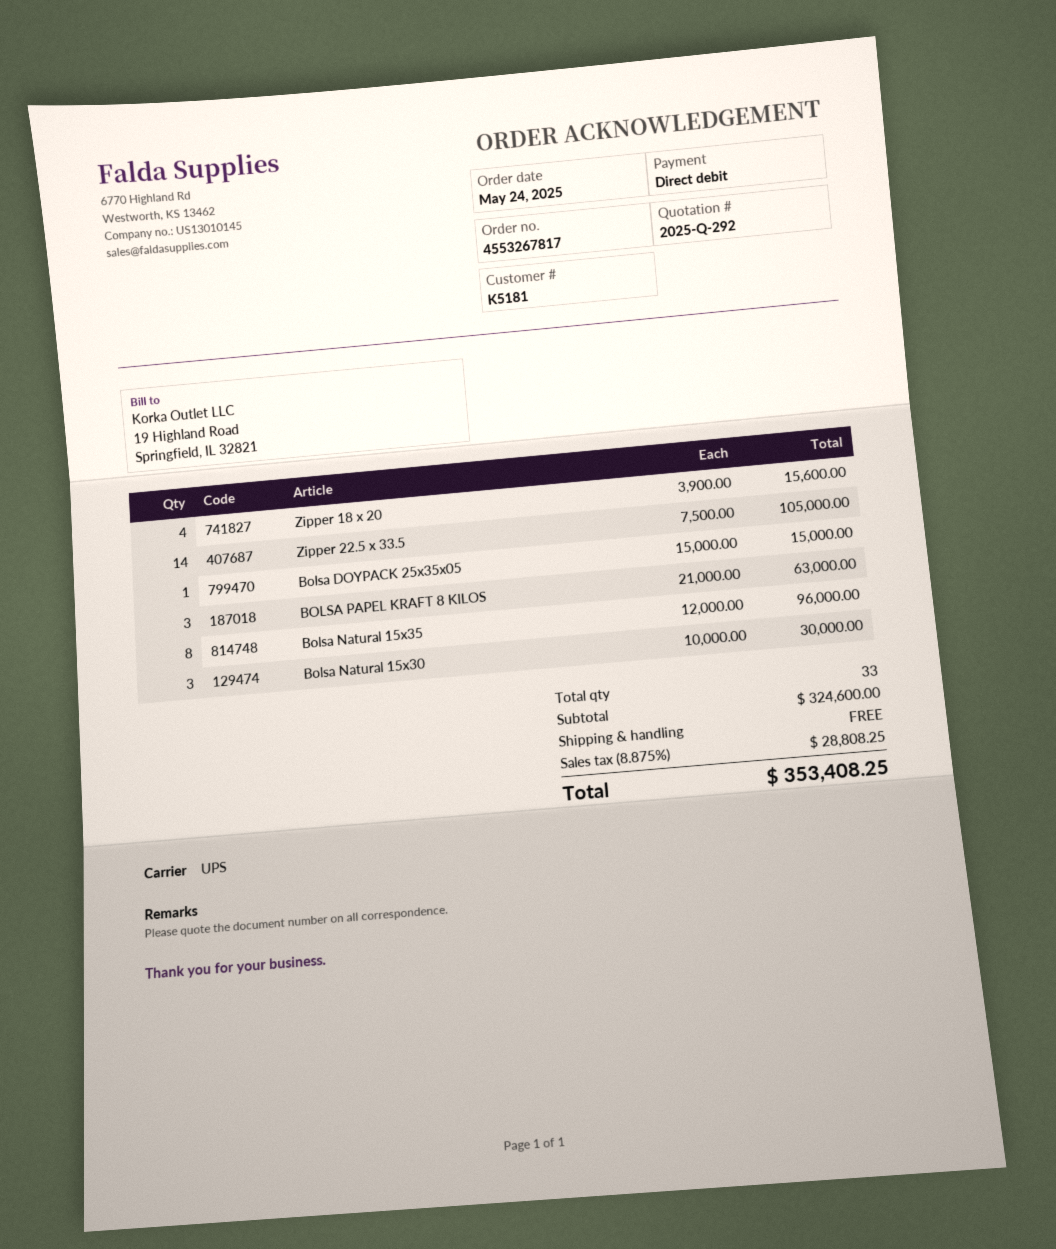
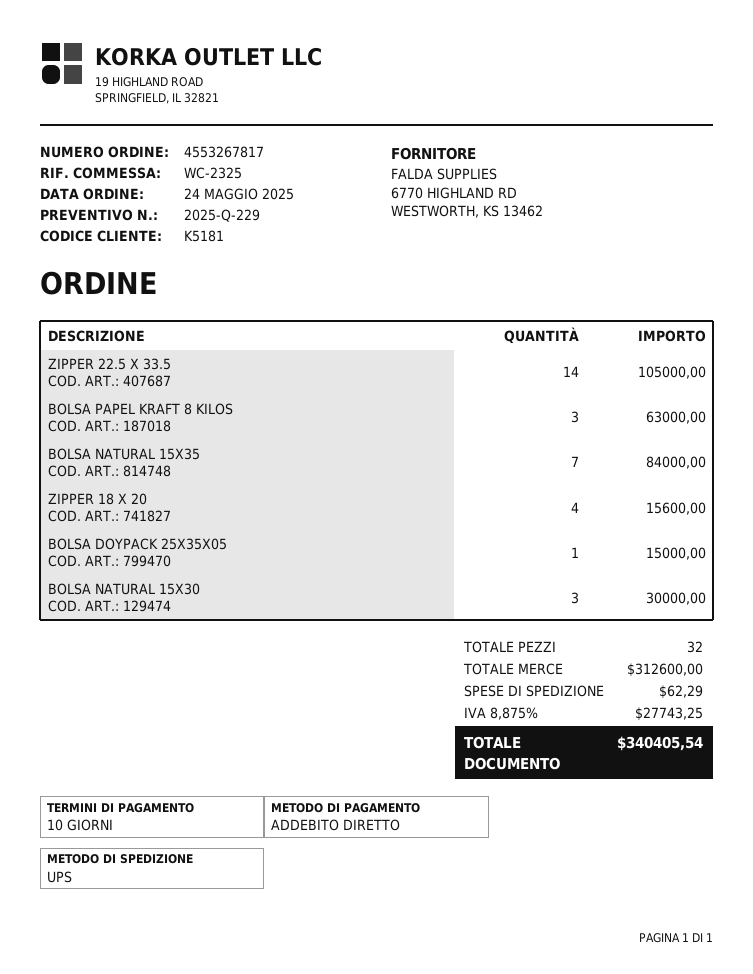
quote number: 2025-Q-292 -> 2025-Q-229
Bolsa Natural 15x35: 8 for 96000.00 -> 7 for 84000.00
total quantity: 33 -> 32
subtotal: 324600.00 -> 312600.00
shipping: 0.00 -> 62.29
tax: 8.875% = 28808.25 -> 8.875% = 27743.25
total: 353408.25 -> 340405.54

